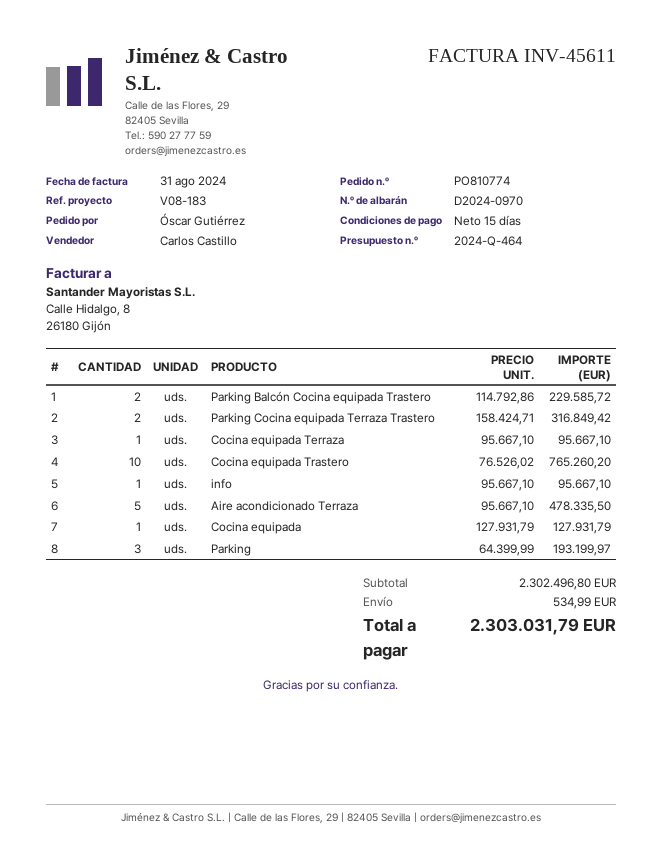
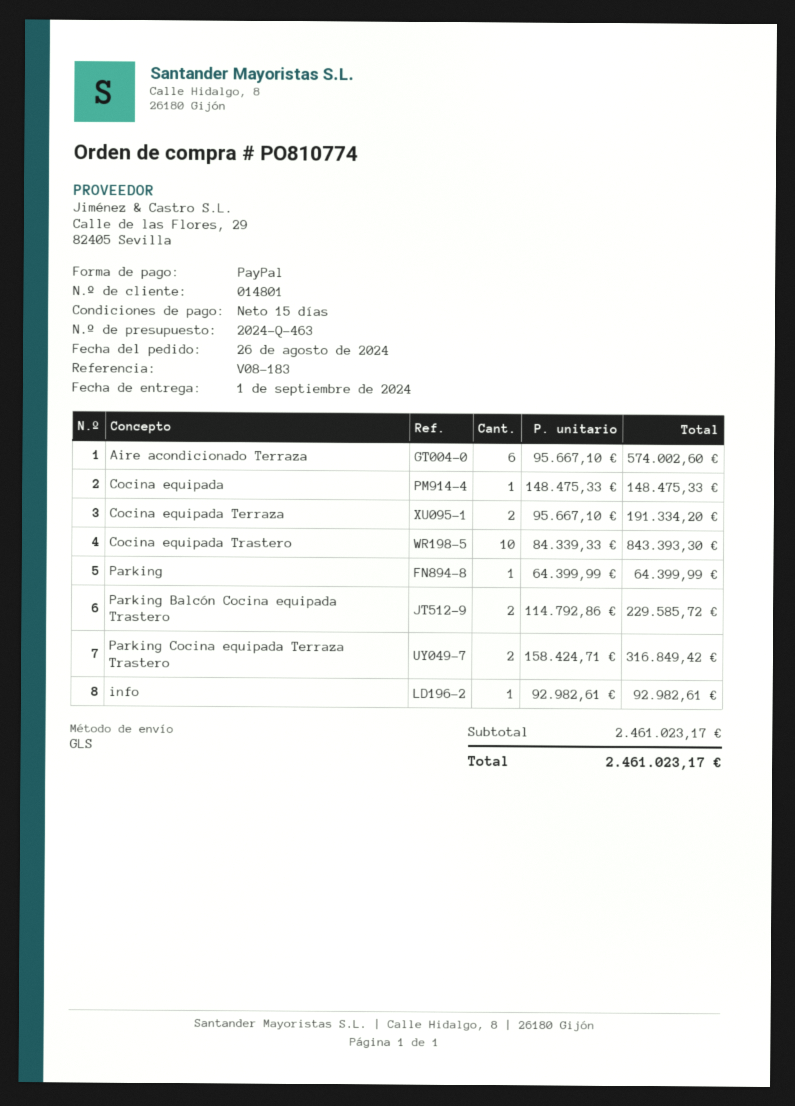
quote number: 2024-Q-464 -> 2024-Q-463
Cocina equipada Terraza: 1 x 95667.10 = 95667.10 -> 2 x 95667.10 = 191334.20
Cocina equipada Trastero: 10 x 76526.02 = 765260.20 -> 10 x 84339.33 = 843393.30
info: 1 x 95667.10 = 95667.10 -> 1 x 92982.61 = 92982.61
Aire acondicionado Terraza: 5 x 95667.10 = 478335.50 -> 6 x 95667.10 = 574002.60
Cocina equipada: 1 x 127931.79 = 127931.79 -> 1 x 148475.33 = 148475.33
Parking: 3 x 64399.99 = 193199.97 -> 1 x 64399.99 = 64399.99
subtotal: 2302496.80 -> 2461023.17
shipping: 534.99 -> none
total: 2303031.79 -> 2461023.17

